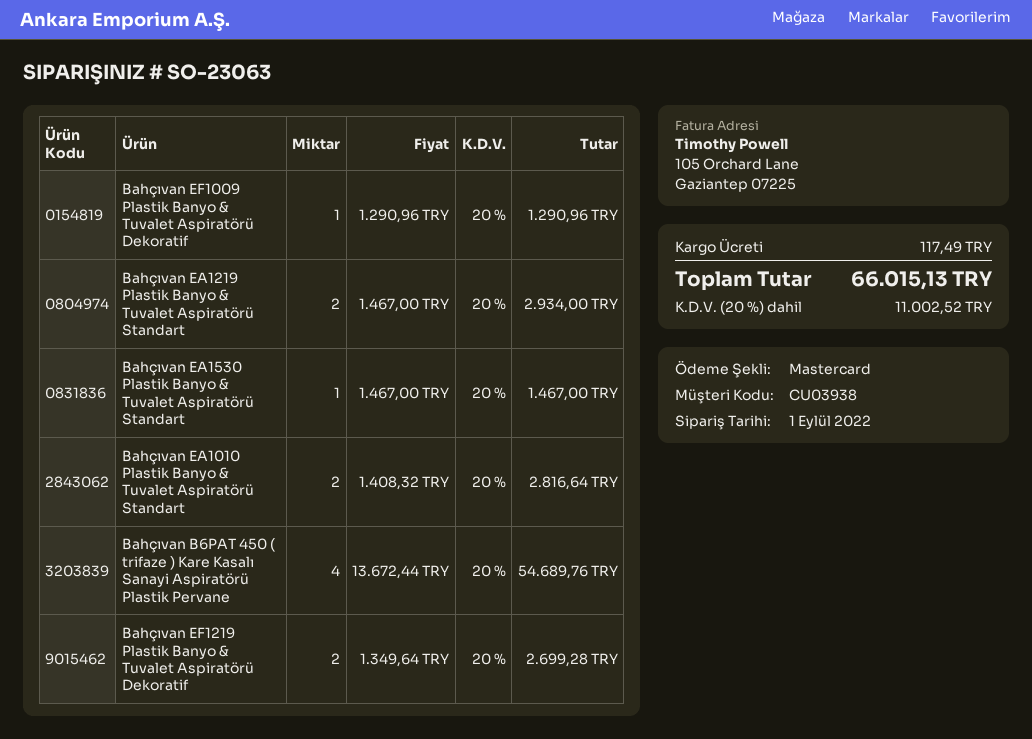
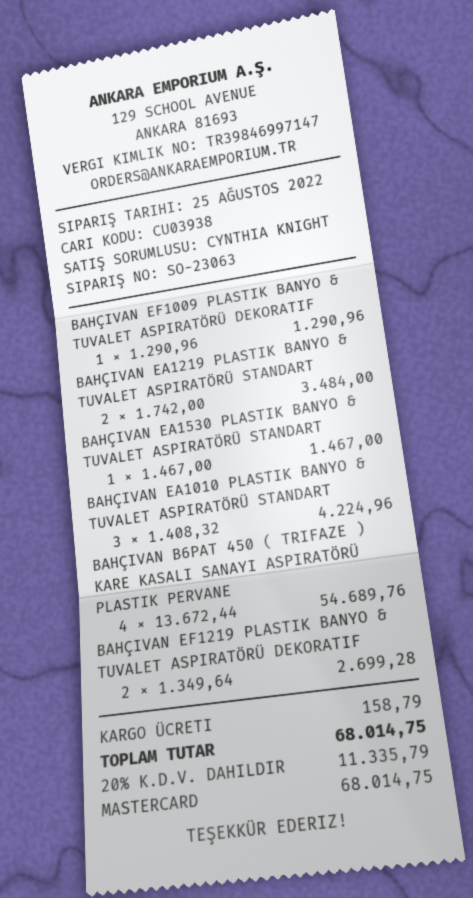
order date: 2022-09-01 -> 2022-08-25
Bahçıvan EA1219 Plastik Banyo & Tuvalet Aspiratörü Standart: 2 x 1467.00 = 2934.00 -> 2 x 1742.00 = 3484.00
Bahçıvan EA1010 Plastik Banyo & Tuvalet Aspiratörü Standart: 2 x 1408.32 = 2816.64 -> 3 x 1408.32 = 4224.96
shipping: 117.49 -> 158.79
tax: 20% = 11002.52 -> 20% = 11335.79
total: 66015.13 -> 68014.75

